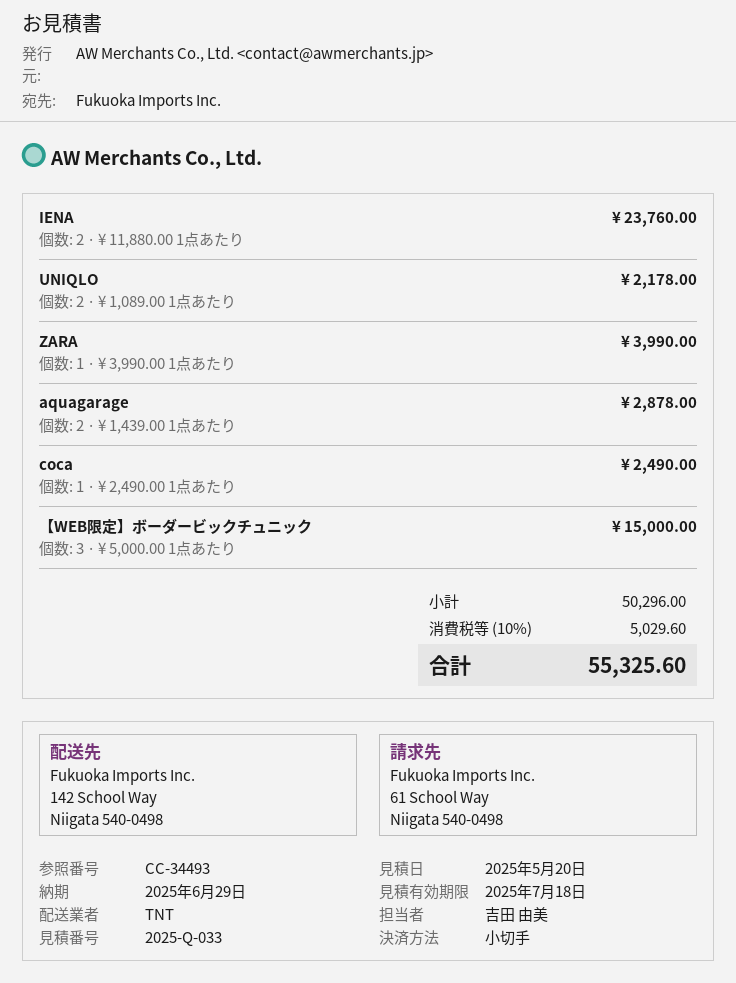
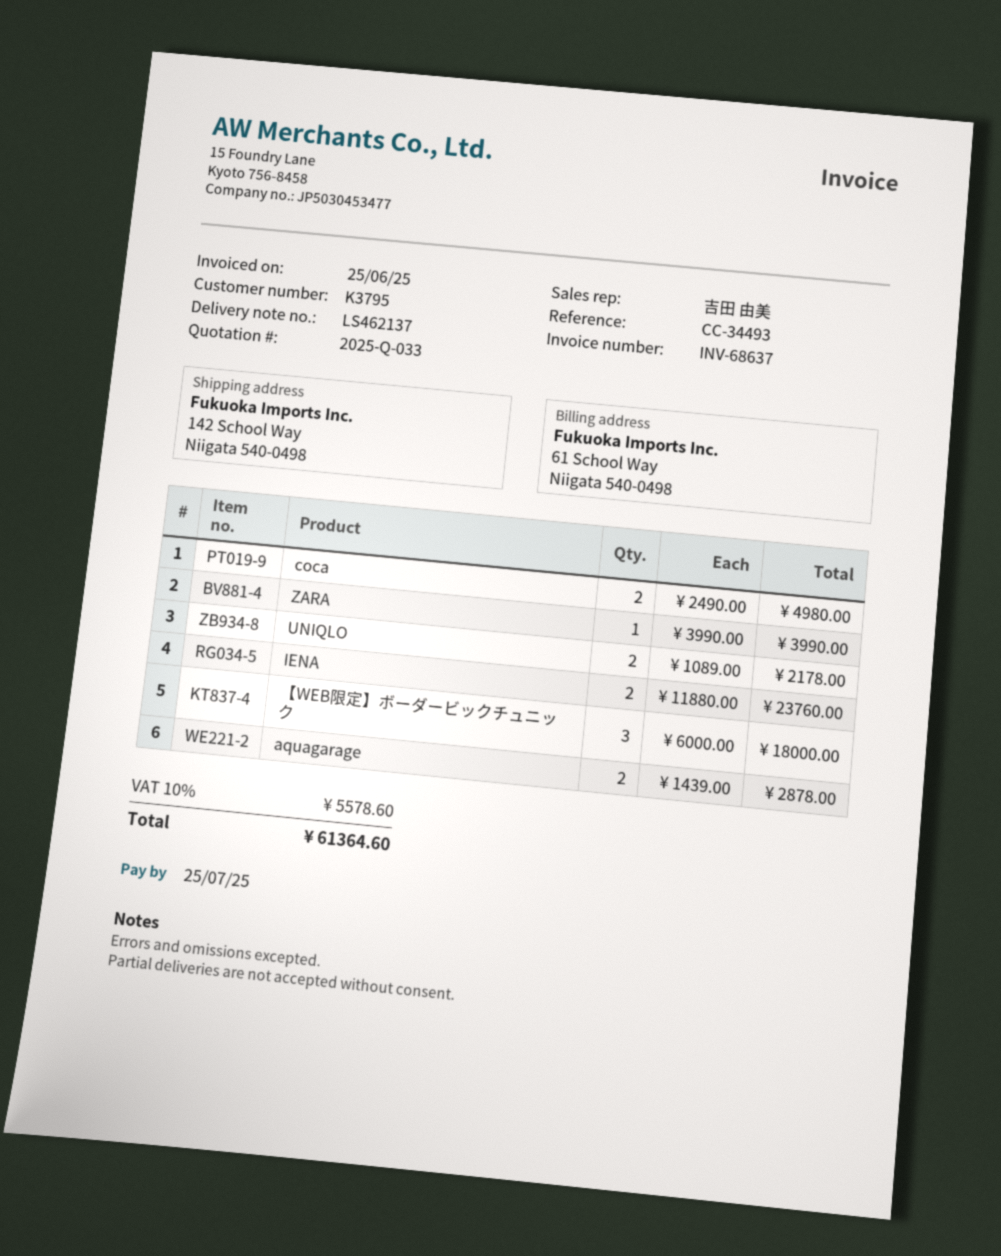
coca: 1 x 2490.00 = 2490.00 -> 2 x 2490.00 = 4980.00
【WEB限定】ボーダービックチュニック: 3 x 5000.00 = 15000.00 -> 3 x 6000.00 = 18000.00
tax: 10% = 5029.60 -> 10% = 5578.60
total: 55325.60 -> 61364.60

